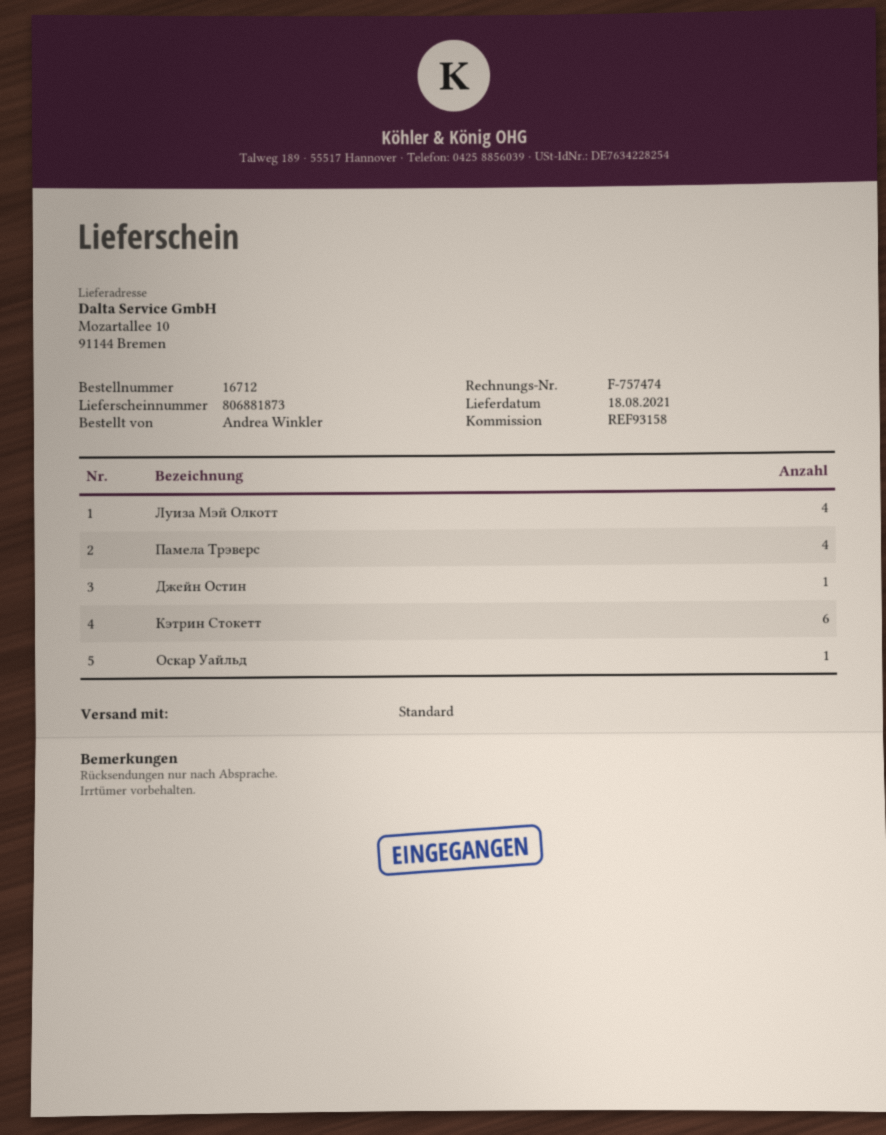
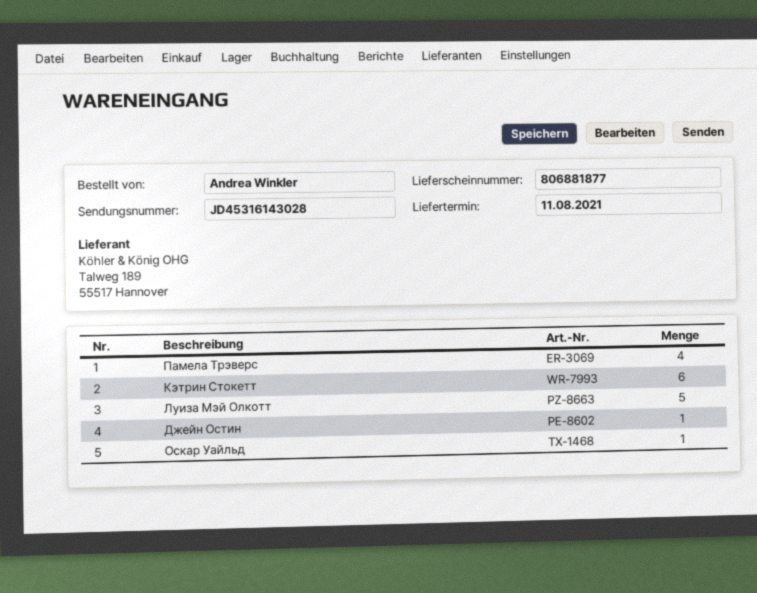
delivery note number: 806881873 -> 806881877
delivery date: 2021-08-18 -> 2021-08-11
Луиза Мэй Олкотт: 4 -> 5

